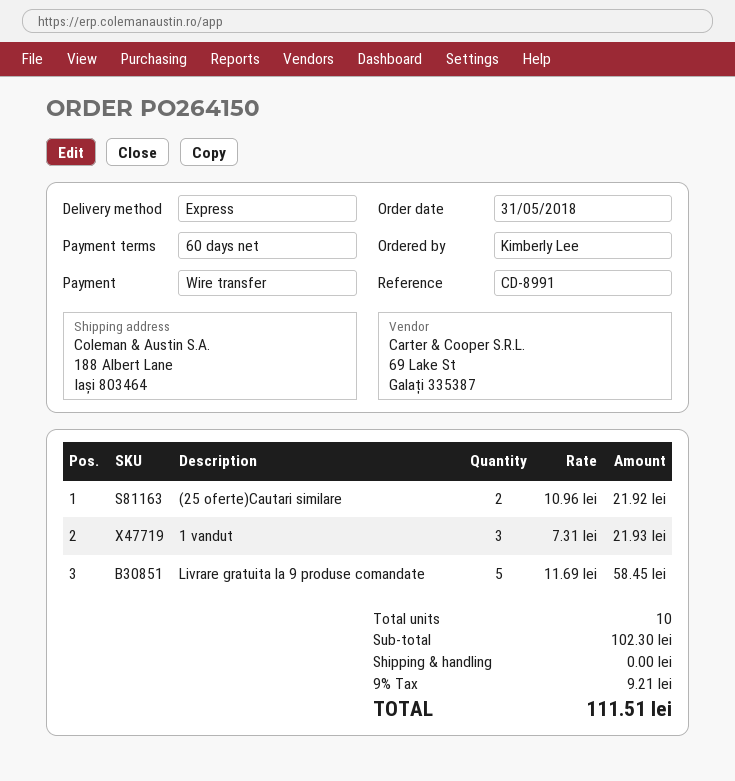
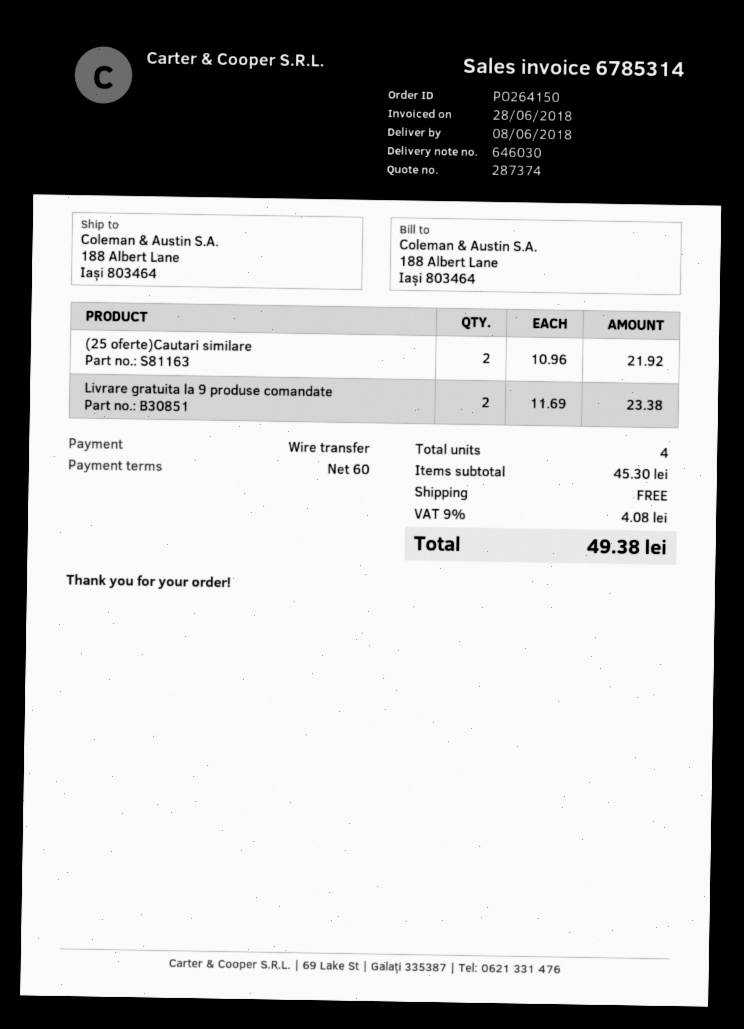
1 vandut: 3 x 7.31 = 21.93 -> none
Livrare gratuita la 9 produse comandate: 5 x 11.69 = 58.45 -> 2 x 11.69 = 23.38
total quantity: 10 -> 4
subtotal: 102.30 -> 45.30
tax: 9% = 9.21 -> 9% = 4.08
total: 111.51 -> 49.38

